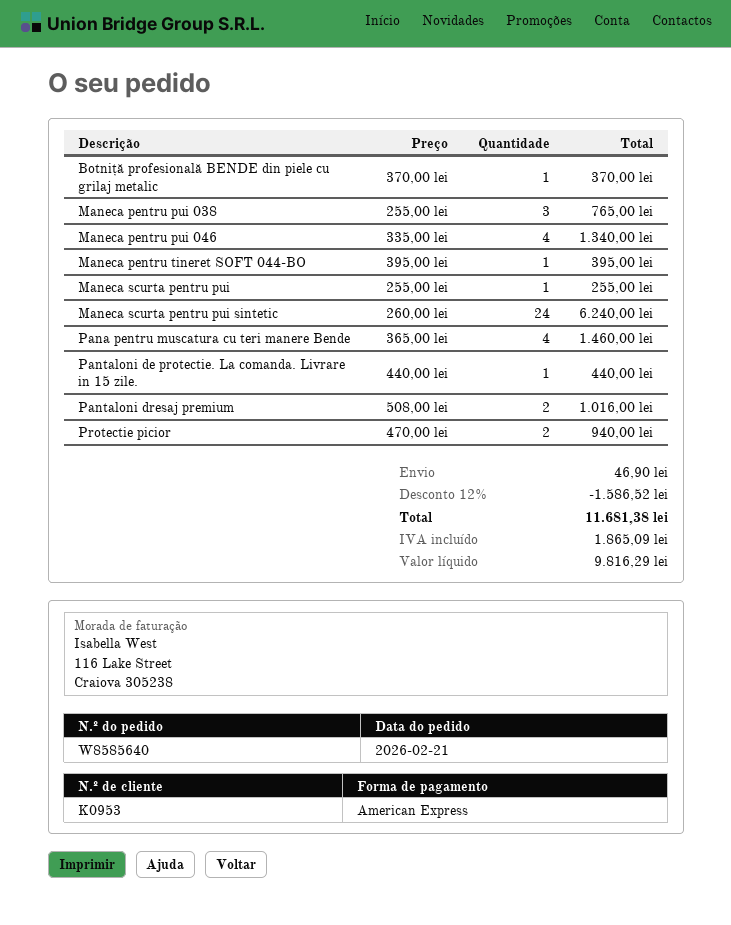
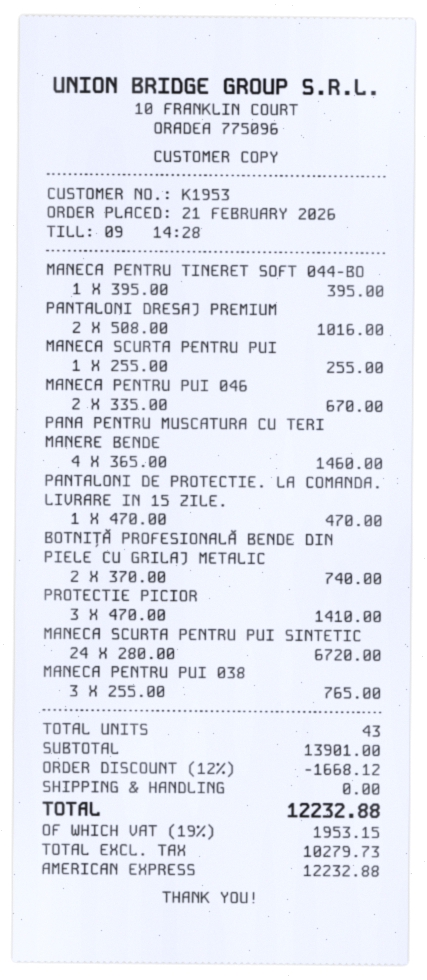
customer number: K0953 -> K1953
Botniță profesională BENDE din piele cu grilaj metalic: 1 x 370.00 = 370.00 -> 2 x 370.00 = 740.00
Maneca pentru pui 046: 4 x 335.00 = 1340.00 -> 2 x 335.00 = 670.00
Maneca scurta pentru pui sintetic: 24 x 260.00 = 6240.00 -> 24 x 280.00 = 6720.00
Pantaloni de protectie. La comanda. Livrare in 15 zile.: 1 x 440.00 = 440.00 -> 1 x 470.00 = 470.00
Protectie picior: 2 x 470.00 = 940.00 -> 3 x 470.00 = 1410.00
discount: 12% = 1586.52 -> 12% = 1668.12
shipping: 46.90 -> 0.00
net: 9816.29 -> 10279.73
tax: 1865.09 -> 1953.15
total: 11681.38 -> 12232.88

